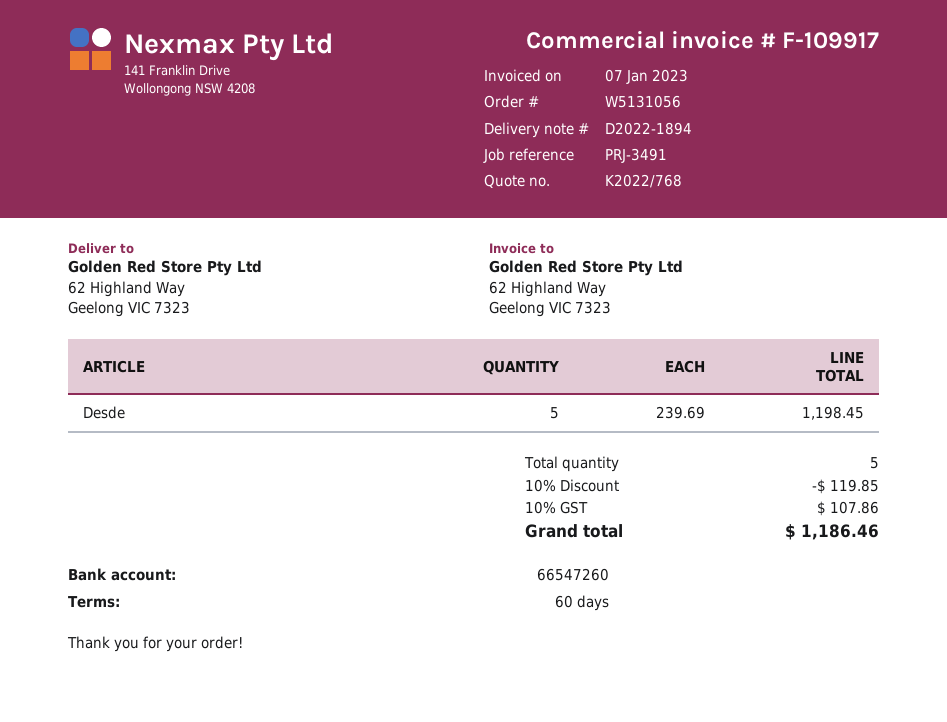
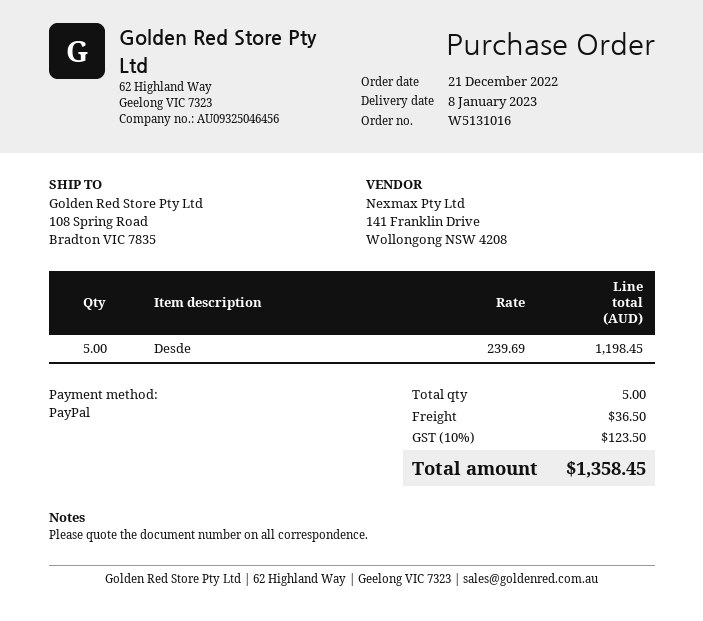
order number: W5131056 -> W5131016
ship to: 62 Highland Way, Geelong VIC 7323 -> 108 Spring Road, Bradton VIC 7835
discount: 10% = 119.85 -> none
shipping: none -> 36.50
tax: 10% = 107.86 -> 10% = 123.50
total: 1186.46 -> 1358.45

